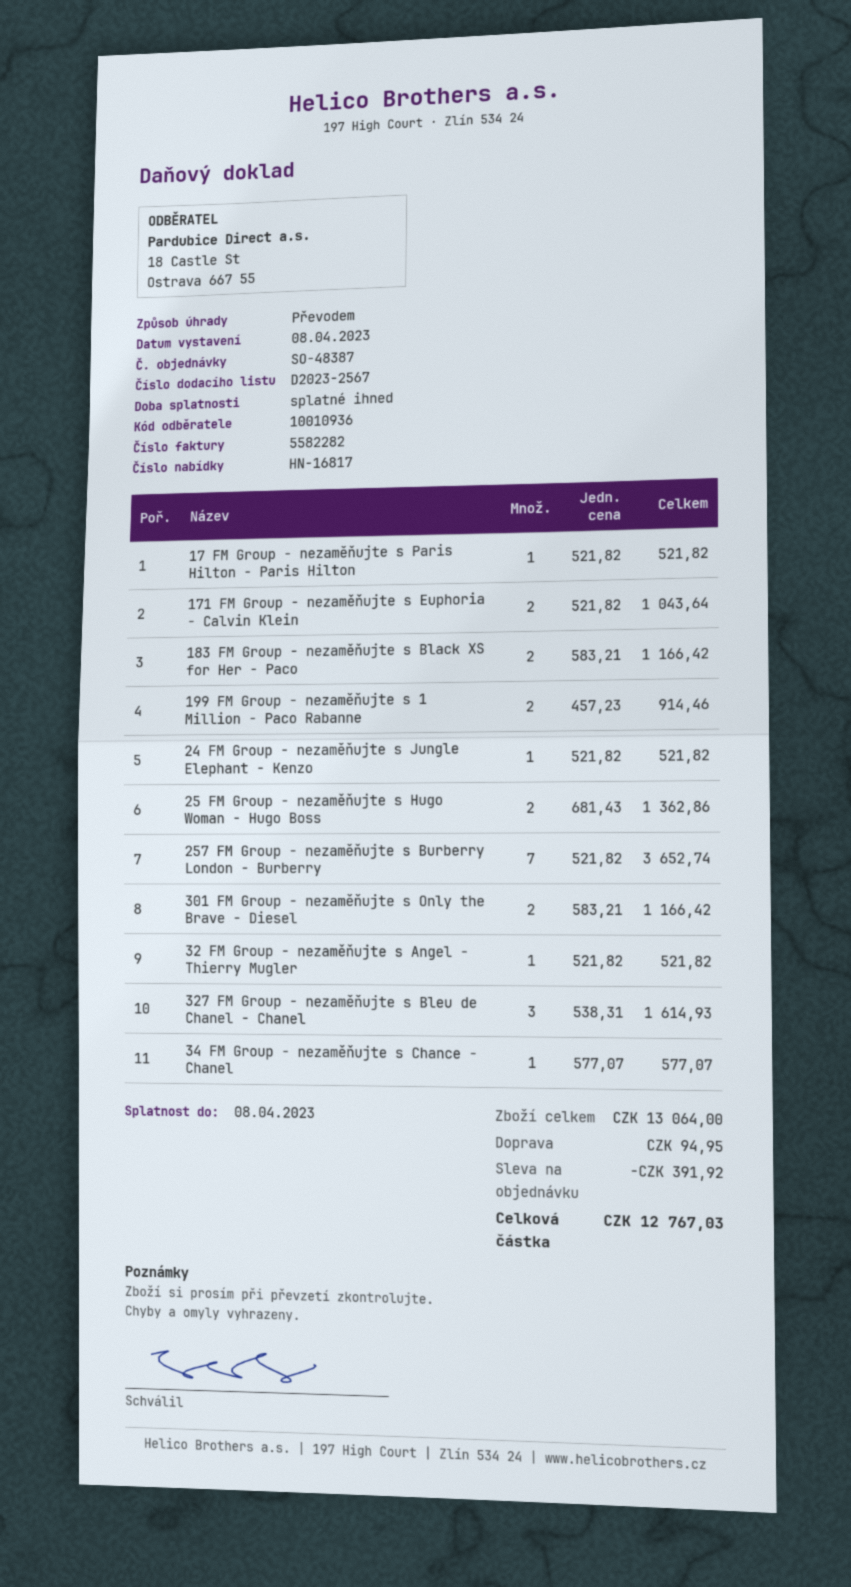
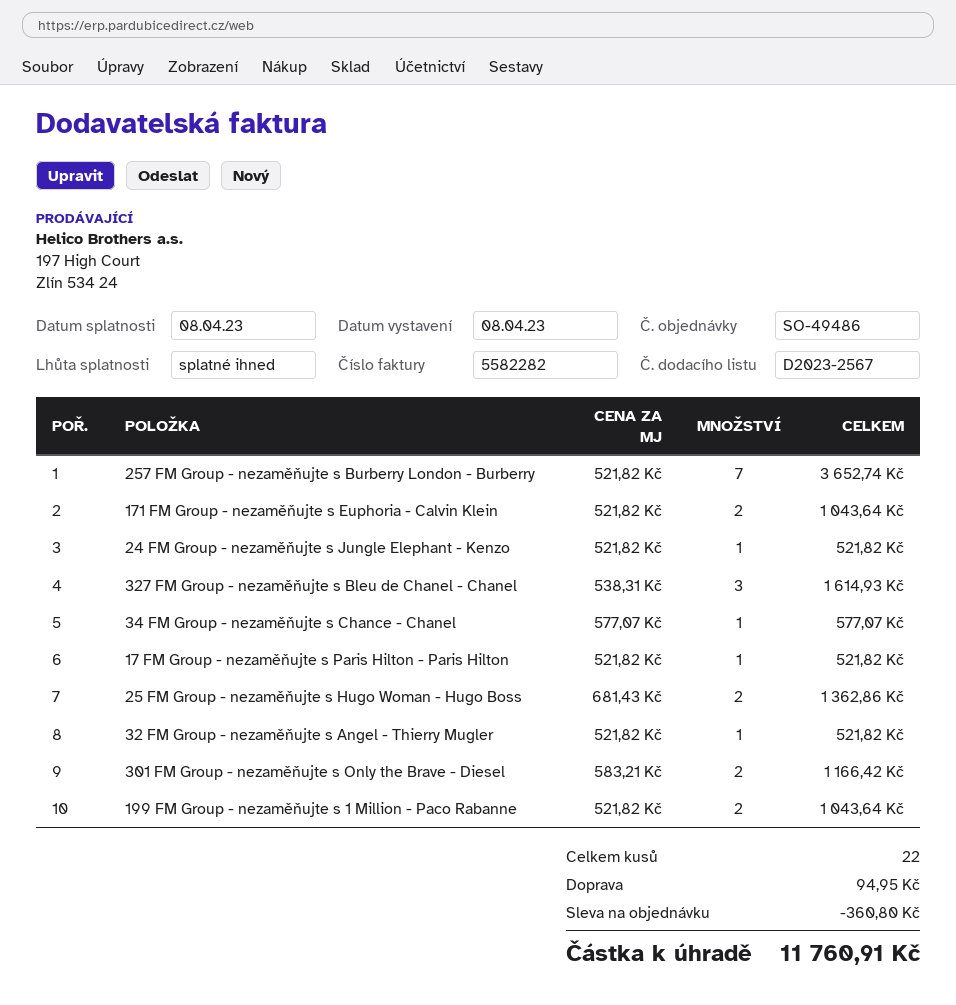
order number: SO-48387 -> SO-49486
183 FM Group - nezaměňujte s Black XS for Her - Paco: 2 x 583.21 = 1166.42 -> none
199 FM Group - nezaměňujte s 1 Million - Paco Rabanne: 2 x 457.23 = 914.46 -> 2 x 521.82 = 1043.64
discount: 391.92 -> 360.80
total: 12767.03 -> 11760.91

